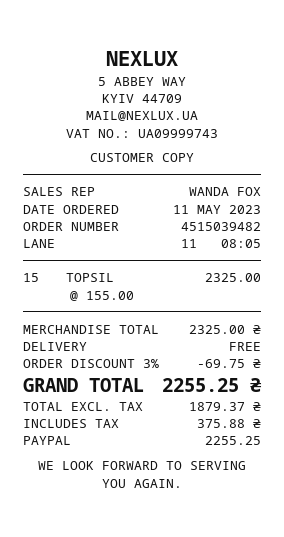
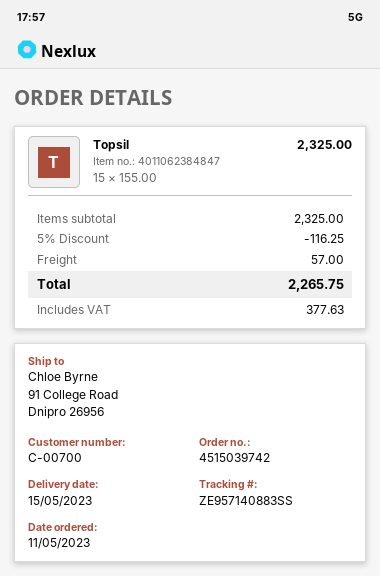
order number: 4515039482 -> 4515039742
discount: 3% = 69.75 -> 5% = 116.25
shipping: 0.00 -> 57.00
tax: 375.88 -> 377.63
total: 2255.25 -> 2265.75

